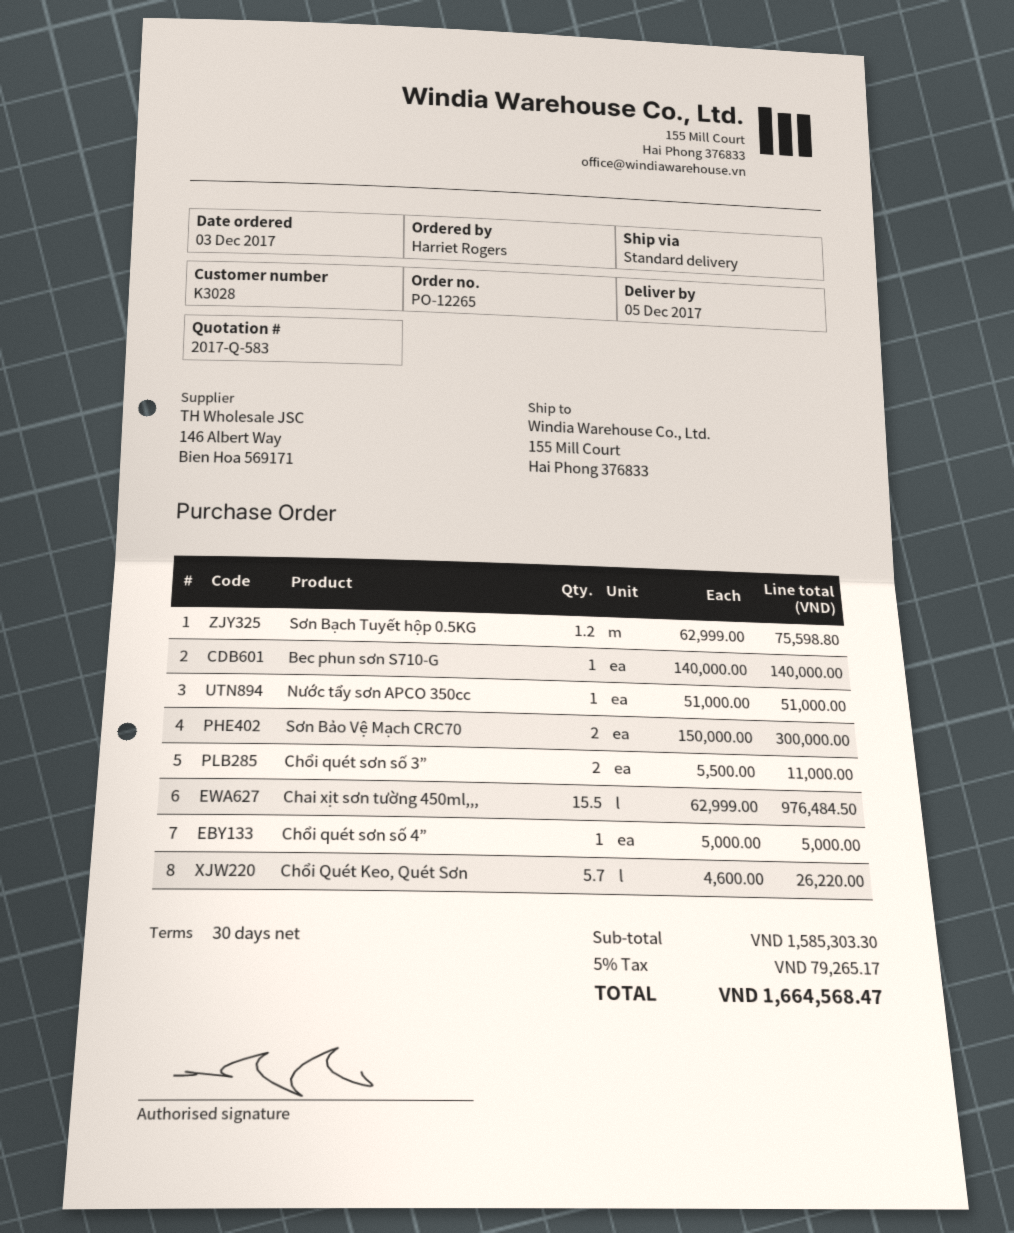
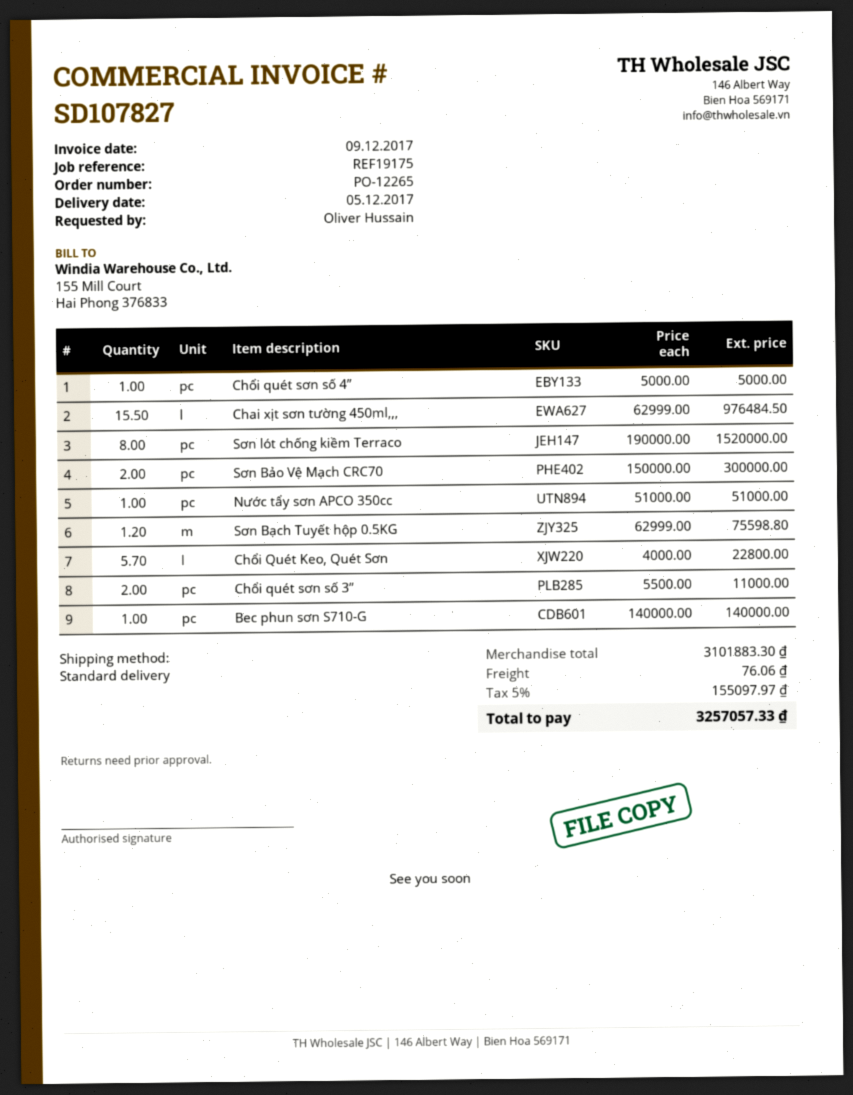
ordered by: Harriet Rogers -> Oliver Hussain
Chổi Quét Keo, Quét Sơn: 5.7 x 4600.00 = 26220.00 -> 5.7 x 4000.00 = 22800.00
Sơn lót chống kiềm Terraco: none -> 8 x 190000.00 = 1520000.00
subtotal: 1585303.30 -> 3101883.30
shipping: none -> 76.06
tax: 5% = 79265.17 -> 5% = 155097.97
total: 1664568.47 -> 3257057.33

